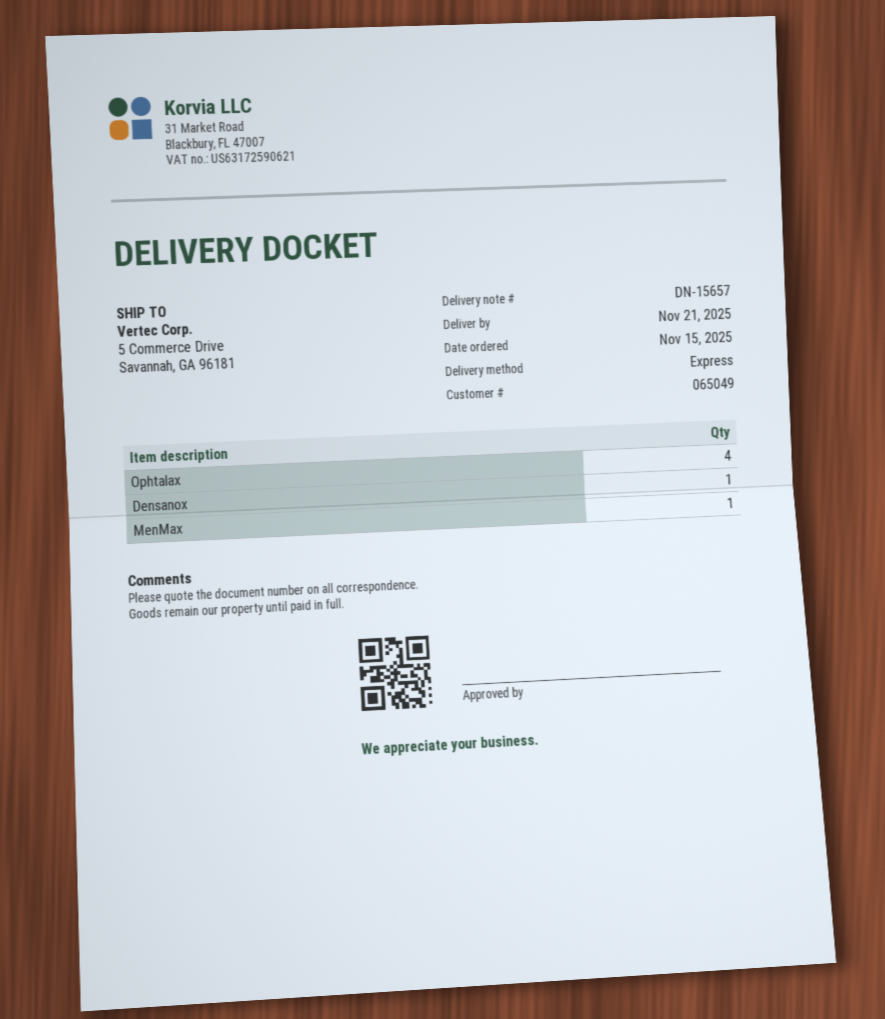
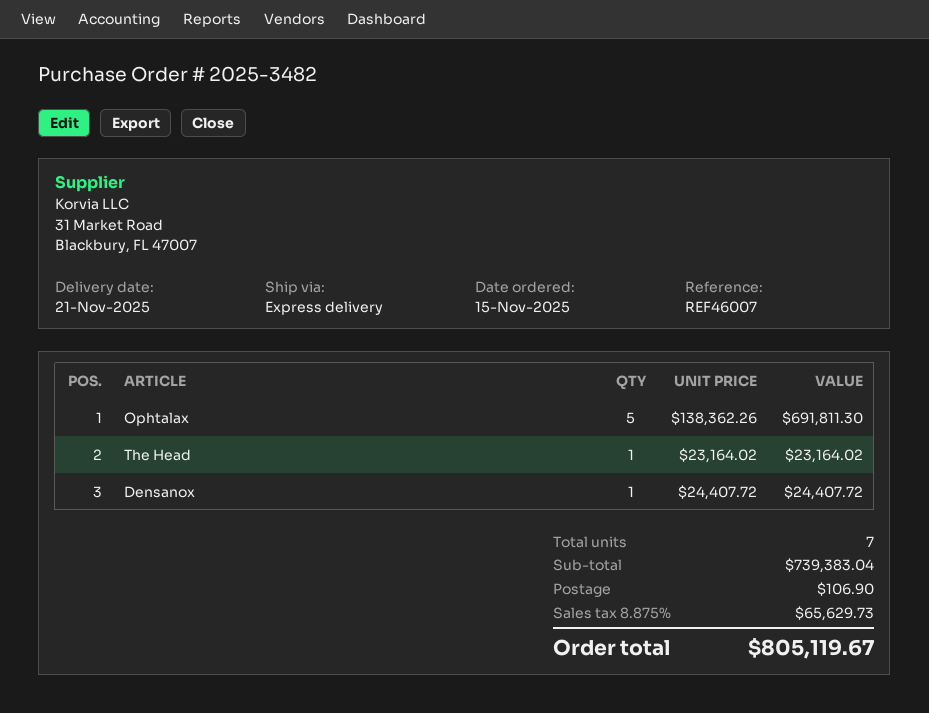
Ophtalax: 4 -> 5
MenMax: 1 -> none
The Head: none -> 1

